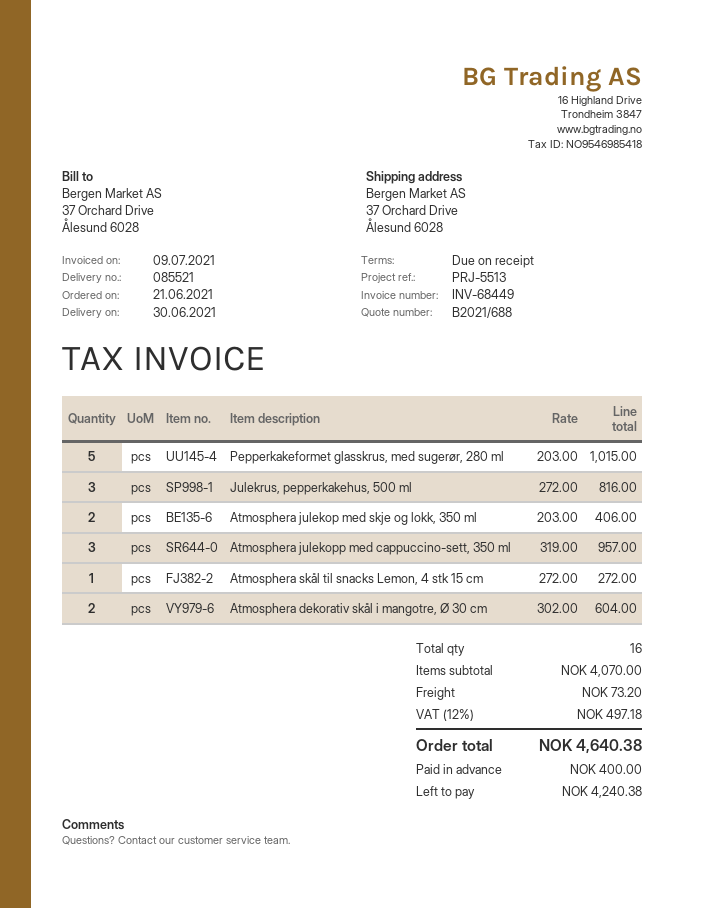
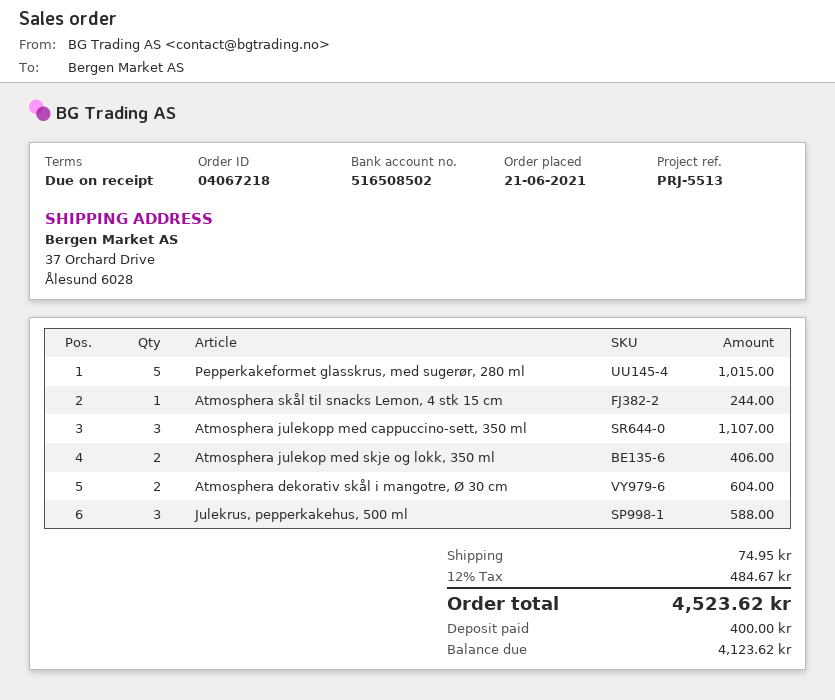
Julekrus, pepperkakehus, 500 ml: 3 for 816.00 -> 3 for 588.00
Atmosphera julekopp med cappuccino-sett, 350 ml: 3 for 957.00 -> 3 for 1107.00
Atmosphera skål til snacks Lemon, 4 stk 15 cm: 1 for 272.00 -> 1 for 244.00
shipping: 73.20 -> 74.95
tax: 12% = 497.18 -> 12% = 484.67
total: 4640.38 -> 4523.62
balance: 4240.38 -> 4123.62

